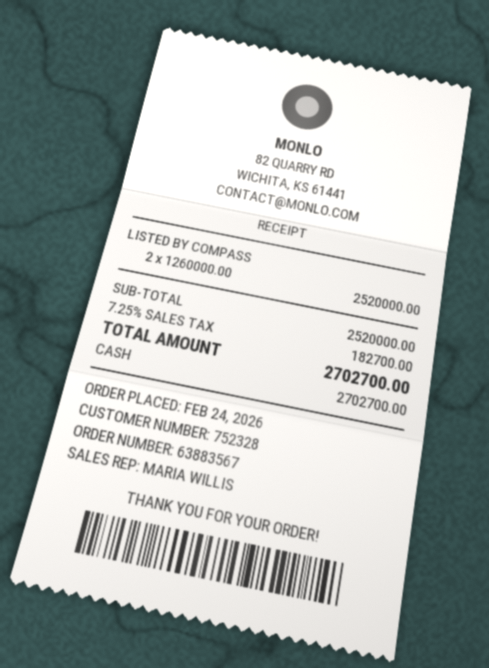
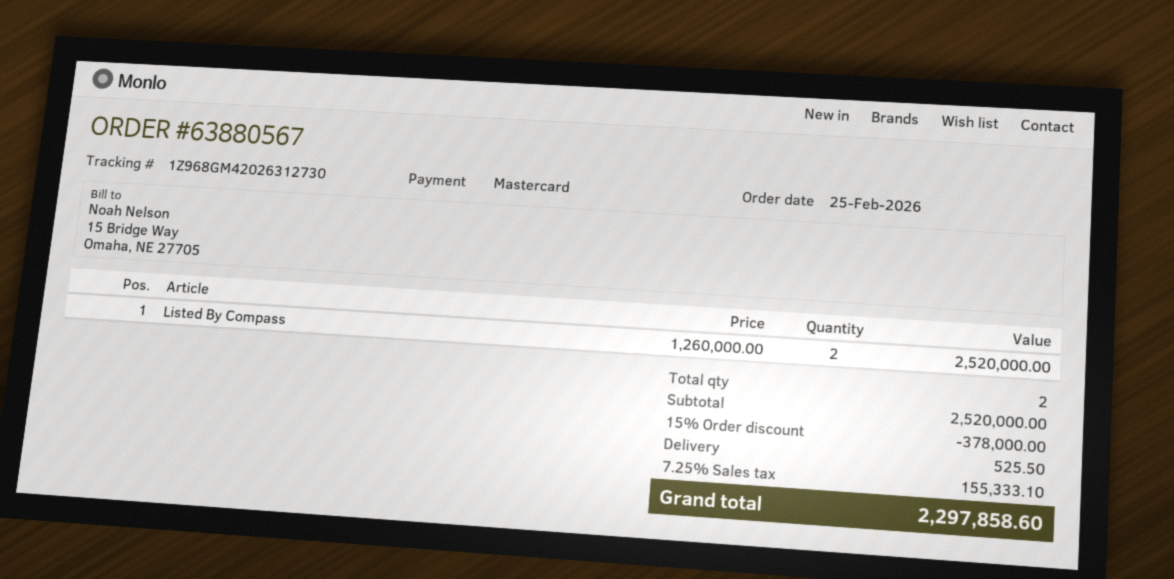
order number: 63883567 -> 63880567
order date: 2026-02-24 -> 2026-02-25
payment method: cash -> Mastercard
discount: none -> 15% = 378000.00
shipping: none -> 525.50
tax: 7.25% = 182700.00 -> 7.25% = 155333.10
total: 2702700.00 -> 2297858.60

